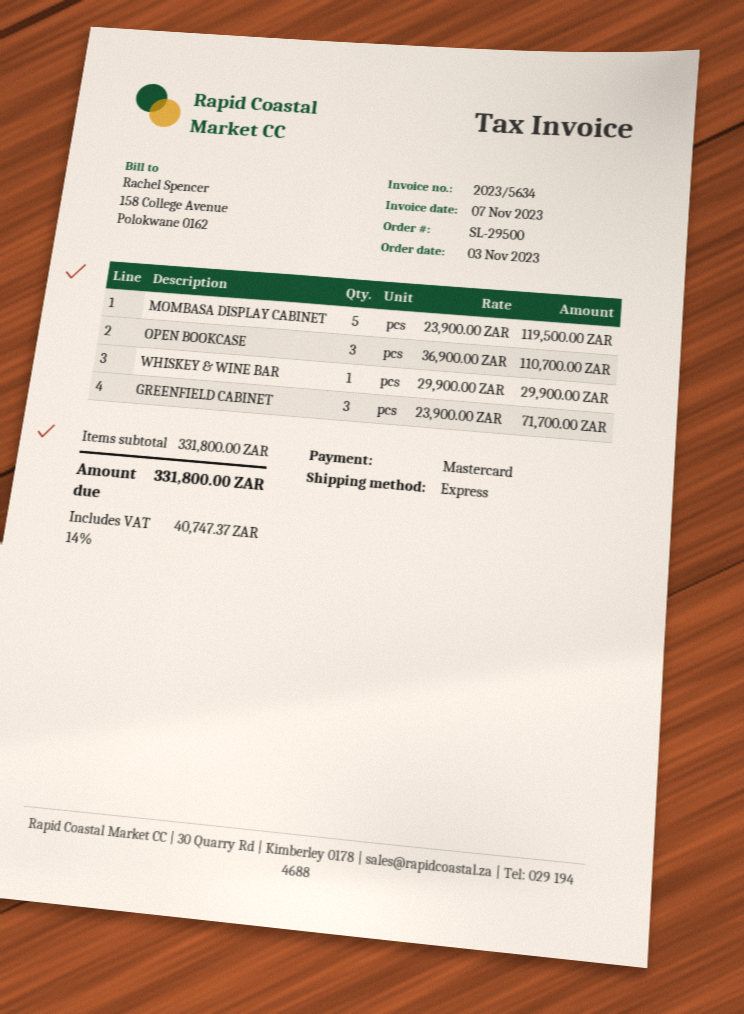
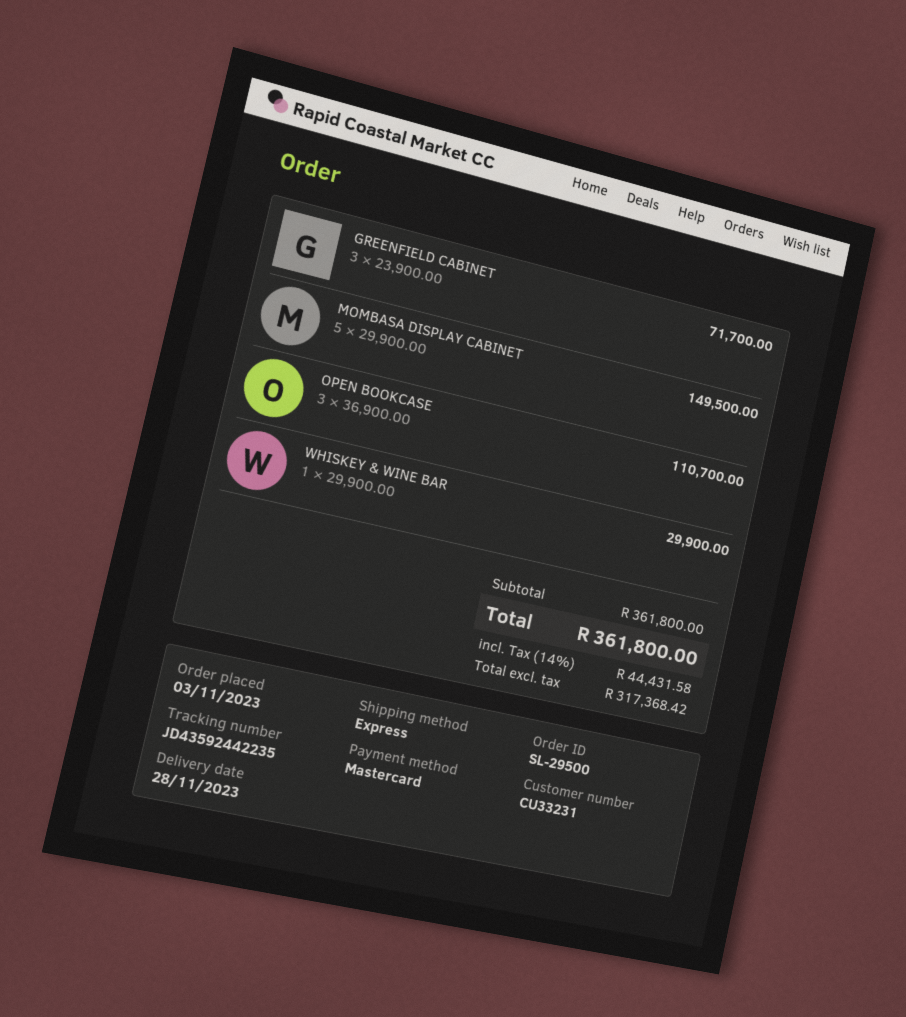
MOMBASA DISPLAY CABINET: 5 x 23900.00 = 119500.00 -> 5 x 29900.00 = 149500.00
subtotal: 331800.00 -> 361800.00
tax: 14% = 40747.37 -> 14% = 44431.58
total: 331800.00 -> 361800.00

